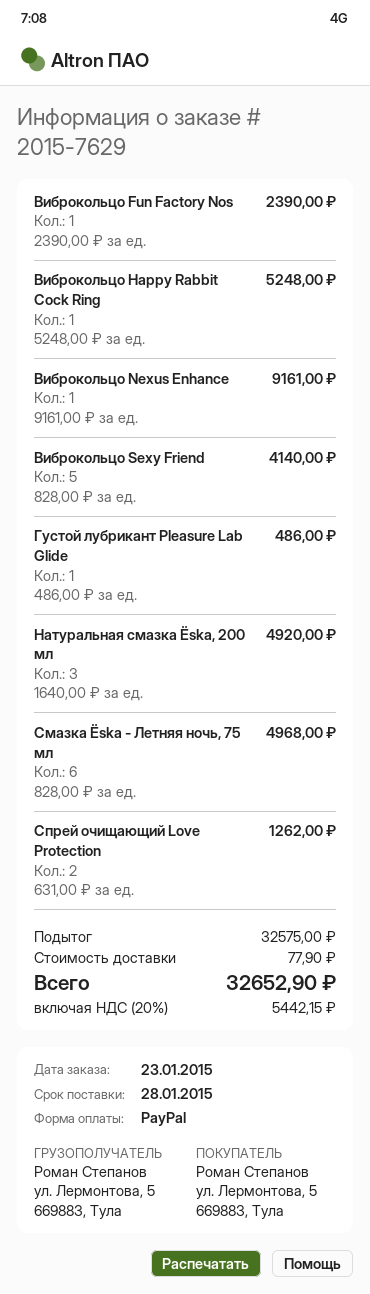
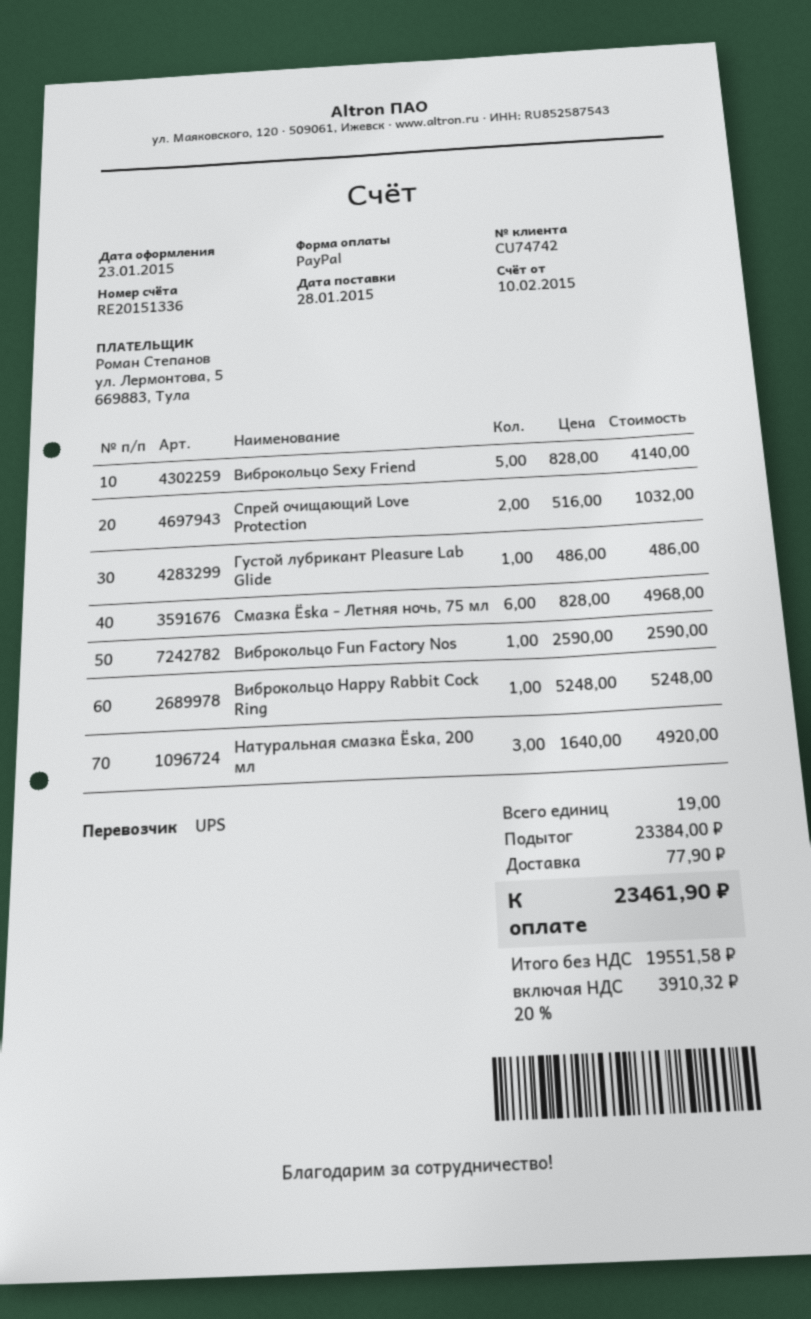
Виброкольцо Fun Factory Nos: 1 x 2390.00 = 2390.00 -> 1 x 2590.00 = 2590.00
Виброкольцо Nexus Enhance: 1 x 9161.00 = 9161.00 -> none
Спрей очищающий Love Protection: 2 x 631.00 = 1262.00 -> 2 x 516.00 = 1032.00
subtotal: 32575.00 -> 23384.00
tax: 20% = 5442.15 -> 20% = 3910.32
total: 32652.90 -> 23461.90

